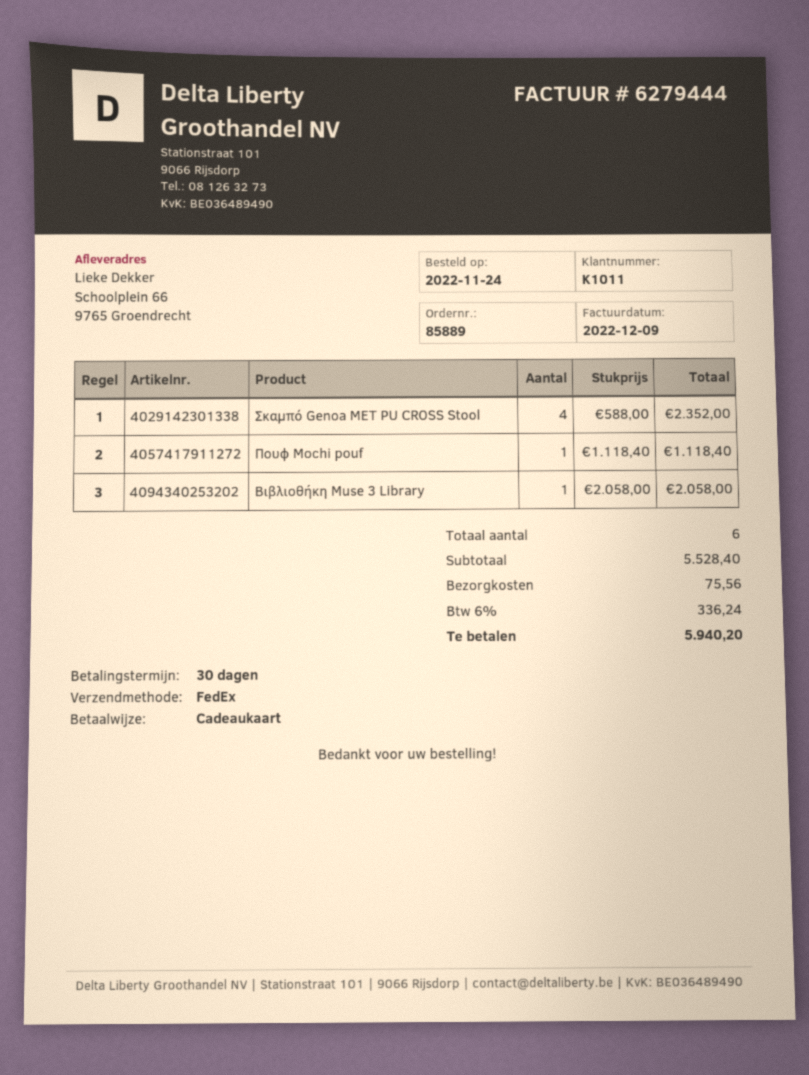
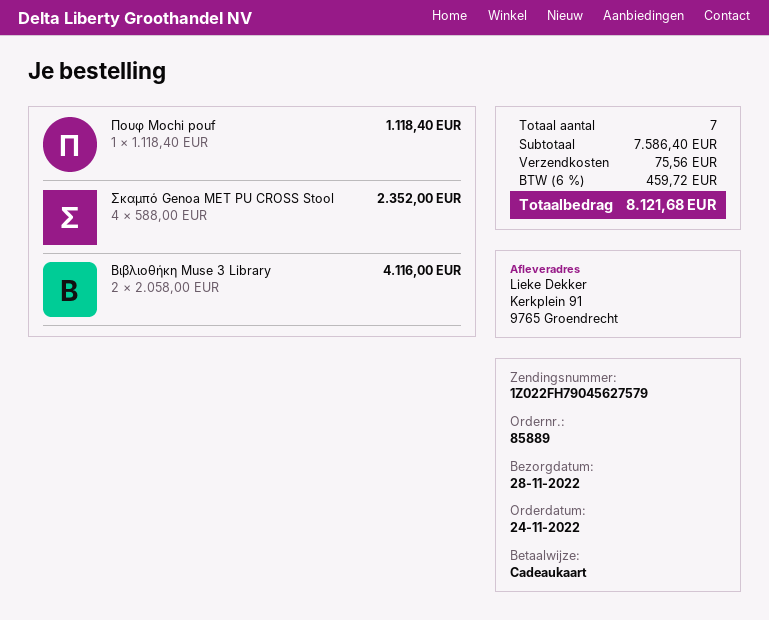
ship to: Schoolplein 66, 9765 Groendrecht -> Kerkplein 91, 9765 Groendrecht
Βιβλιοθήκη Muse 3 Library: 1 x 2058.00 = 2058.00 -> 2 x 2058.00 = 4116.00
total quantity: 6 -> 7
subtotal: 5528.40 -> 7586.40
tax: 6% = 336.24 -> 6% = 459.72
total: 5940.20 -> 8121.68

